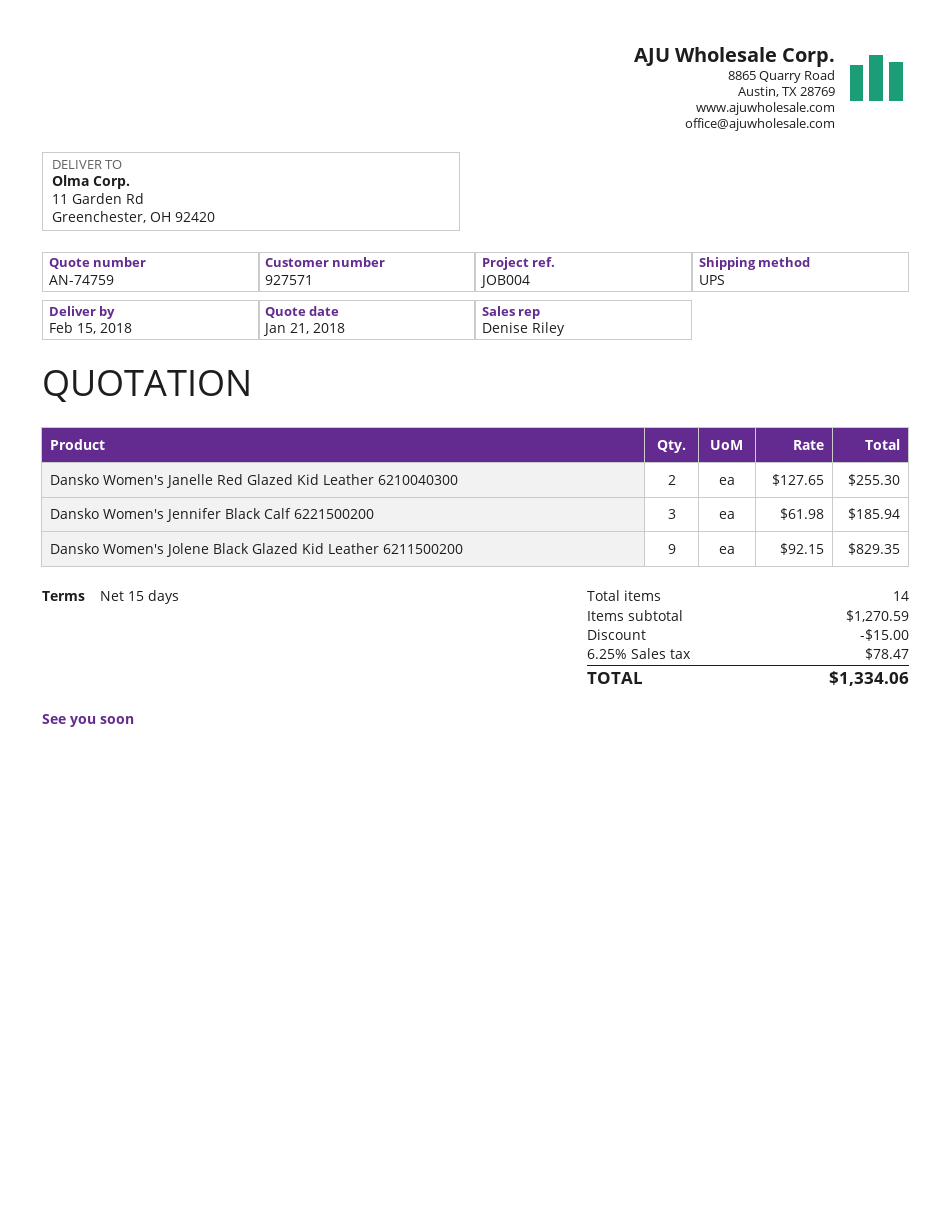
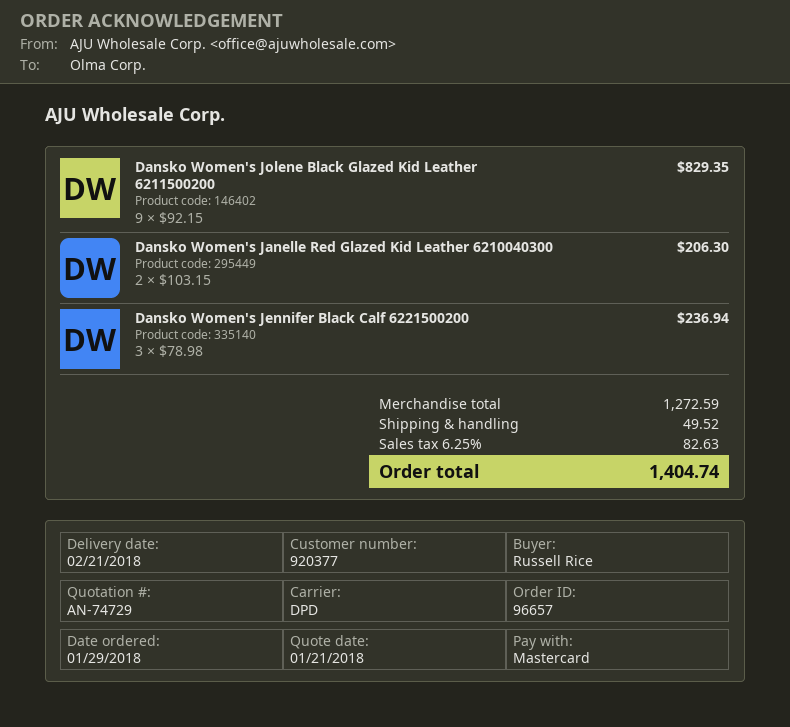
quote number: AN-74759 -> AN-74729
delivery date: 2018-02-15 -> 2018-02-21
customer number: 927571 -> 920377
shipping method: UPS -> DPD
Dansko Women's Janelle Red Glazed Kid Leather 6210040300: 2 x 127.65 = 255.30 -> 2 x 103.15 = 206.30
Dansko Women's Jennifer Black Calf 6221500200: 3 x 61.98 = 185.94 -> 3 x 78.98 = 236.94
subtotal: 1270.59 -> 1272.59
discount: 15.00 -> none
shipping: none -> 49.52
tax: 6.25% = 78.47 -> 6.25% = 82.63
total: 1334.06 -> 1404.74

